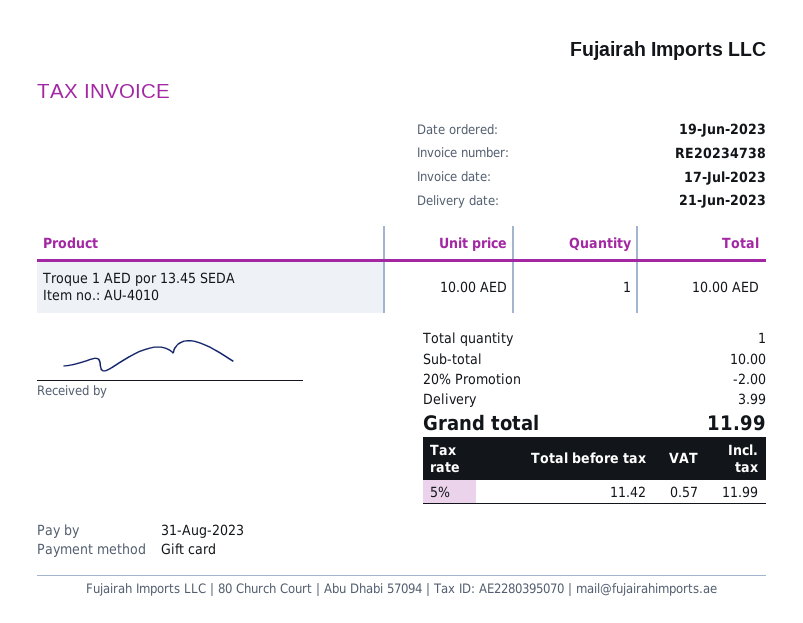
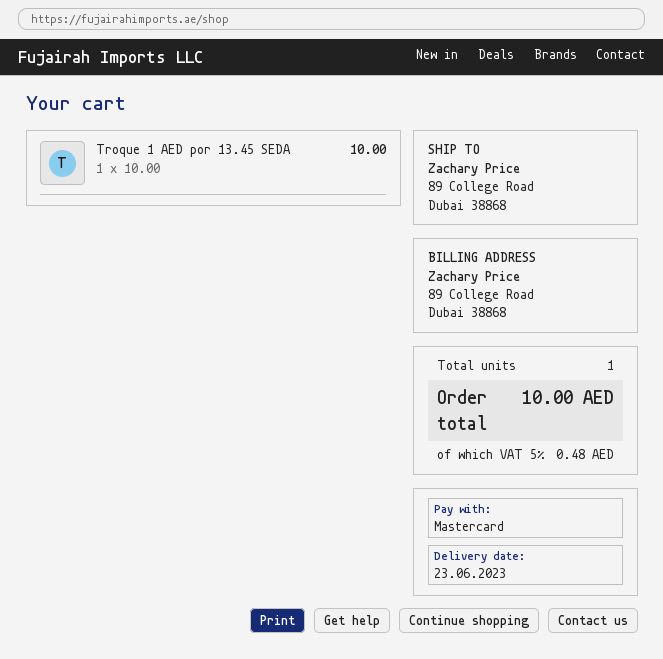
delivery date: 2023-06-21 -> 2023-06-23
payment method: gift card -> Mastercard
discount: 20% = 2.00 -> none
shipping: 3.99 -> none
tax: 5% = 0.57 -> 5% = 0.48
total: 11.99 -> 10.00

